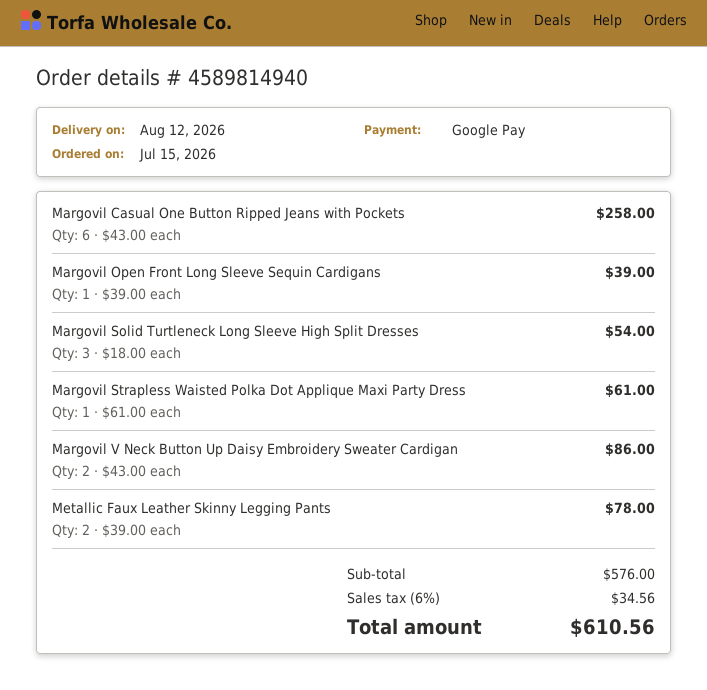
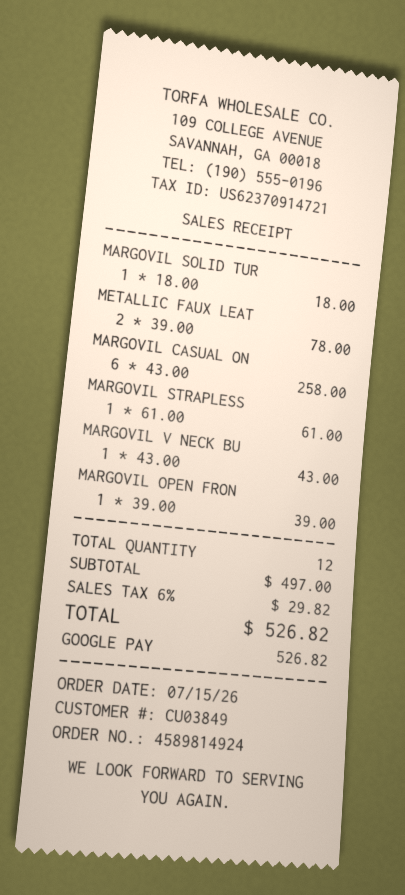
order number: 4589814940 -> 4589814924
Margovil Solid Turtleneck Long Sleeve High Split Dresses: 3 x 18.00 = 54.00 -> 1 x 18.00 = 18.00
Margovil V Neck Button Up Daisy Embroidery Sweater Cardigan: 2 x 43.00 = 86.00 -> 1 x 43.00 = 43.00
subtotal: 576.00 -> 497.00
tax: 6% = 34.56 -> 6% = 29.82
total: 610.56 -> 526.82

